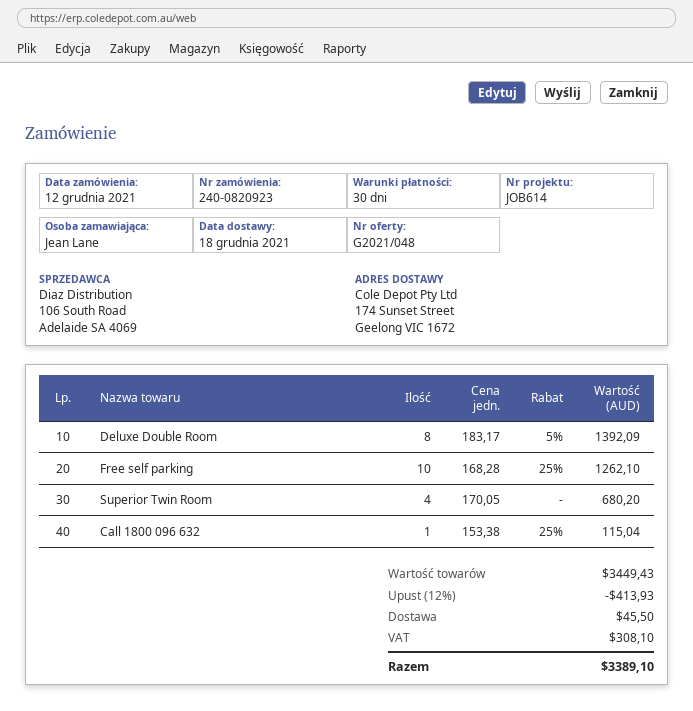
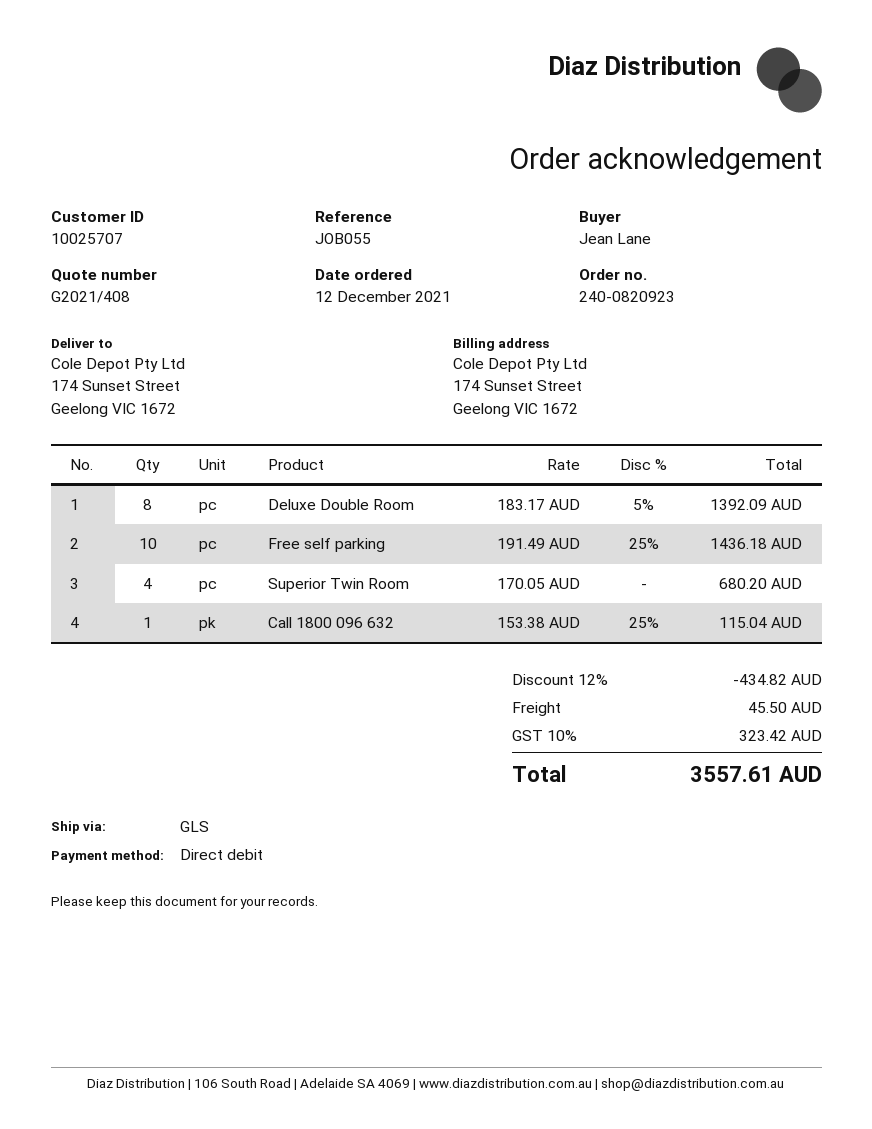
quote number: G2021/048 -> G2021/408
reference: JOB614 -> JOB055
Free self parking: 10 x 168.28 - 25% = 1262.10 -> 10 x 191.49 - 25% = 1436.18
discount: 12% = 413.93 -> 12% = 434.82
tax: 308.10 -> 323.42
total: 3389.10 -> 3557.61

